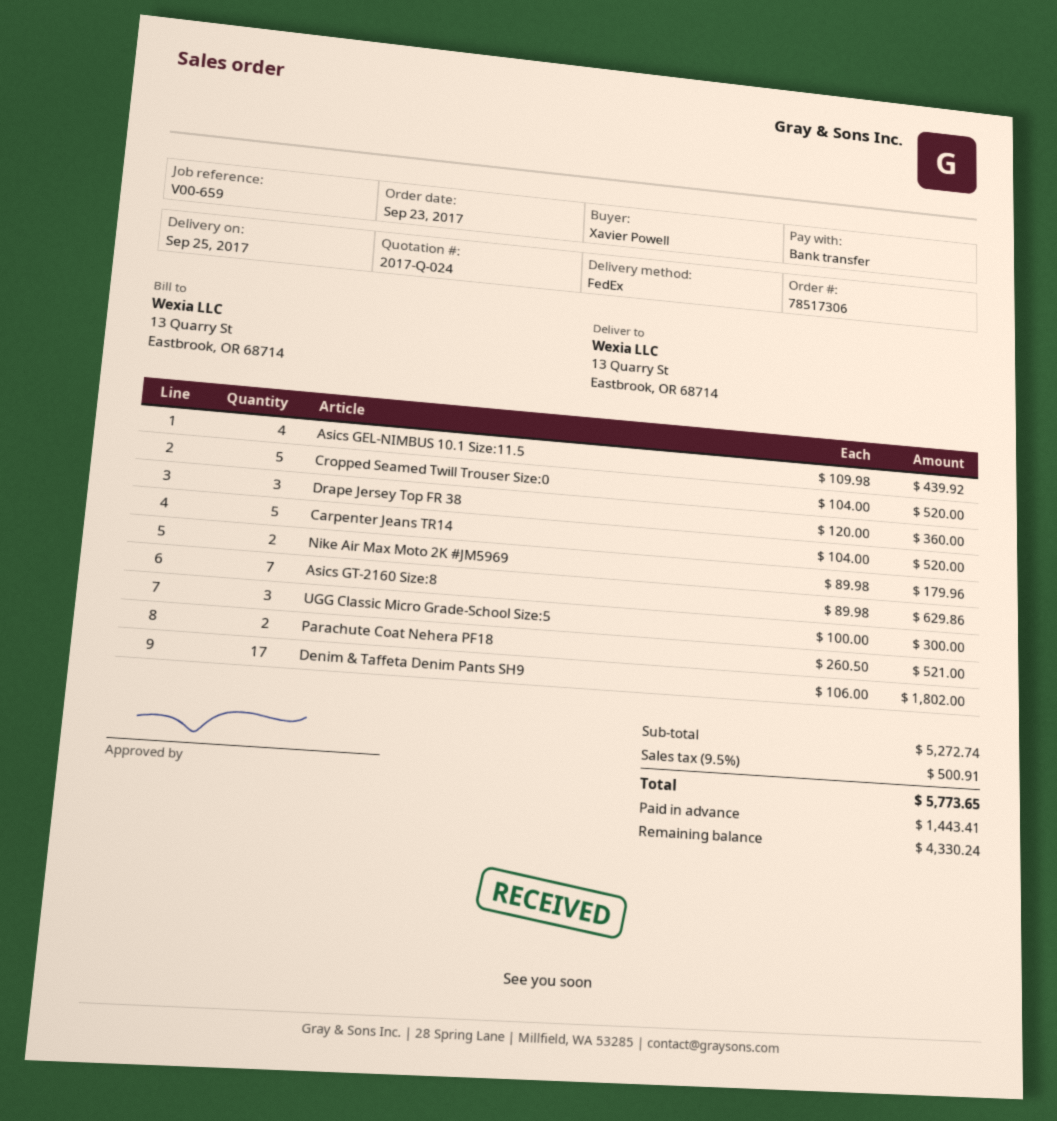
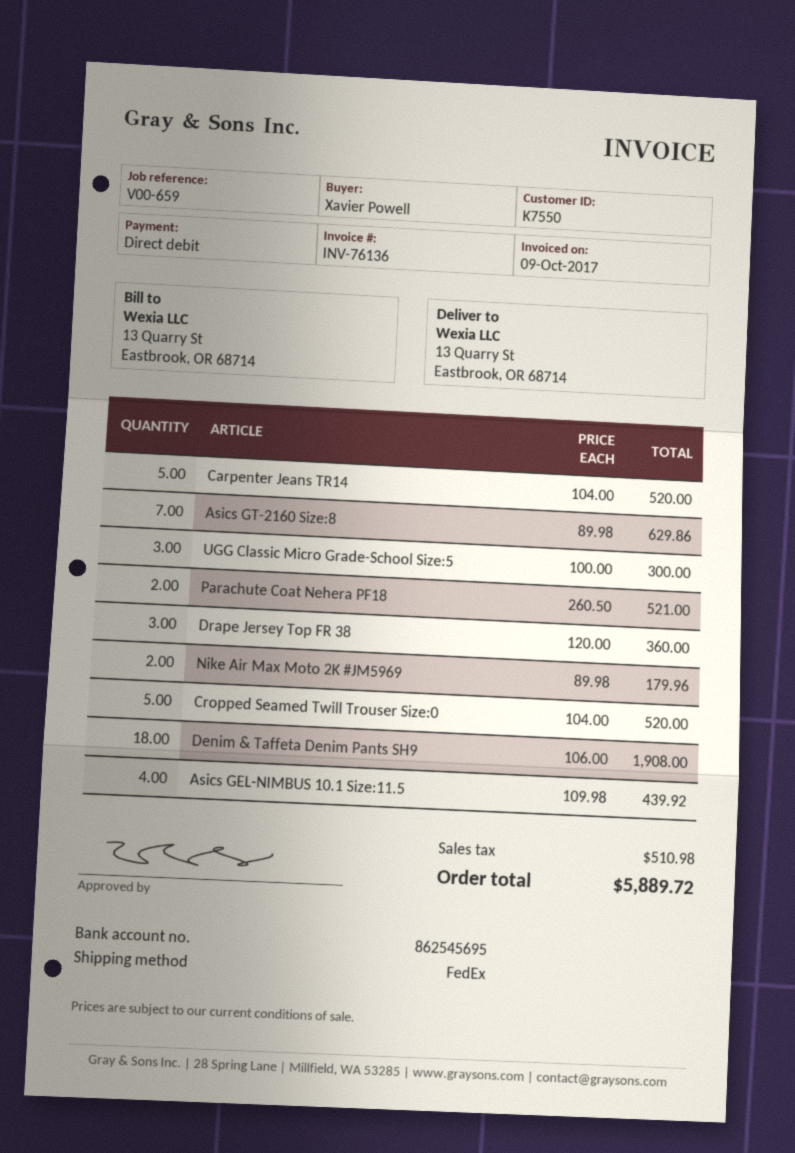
payment method: bank transfer -> direct debit
Denim & Taffeta Denim Pants SH9: 17 x 106.00 = 1802.00 -> 18 x 106.00 = 1908.00
tax: 500.91 -> 510.98
total: 5773.65 -> 5889.72

